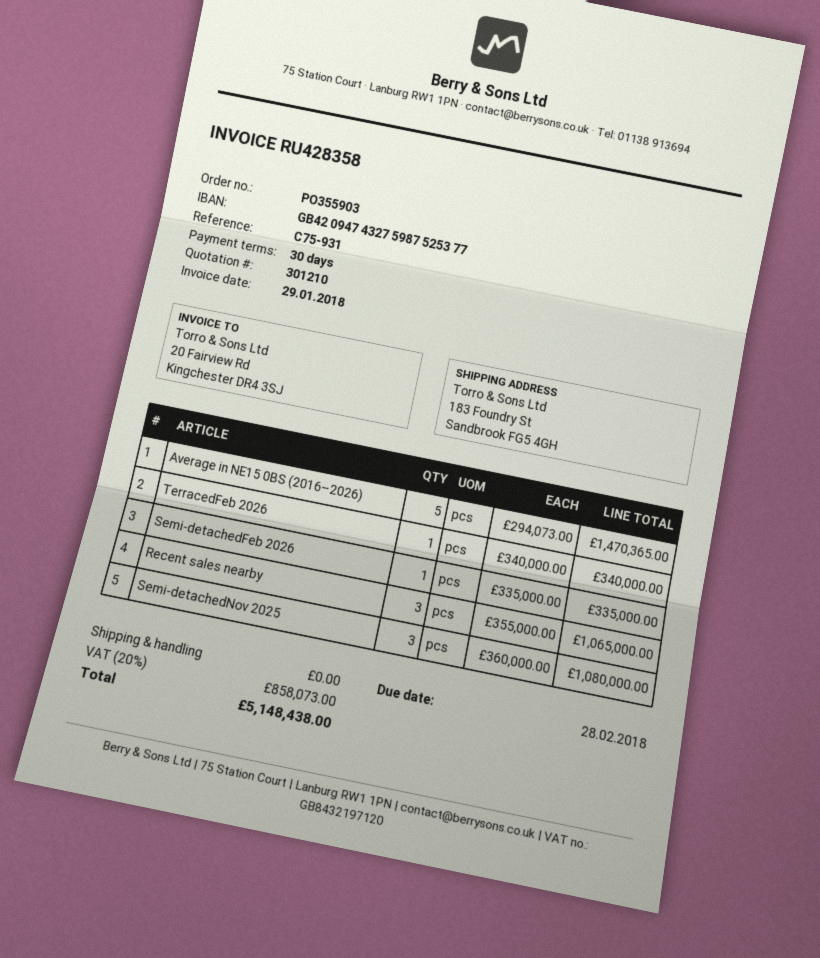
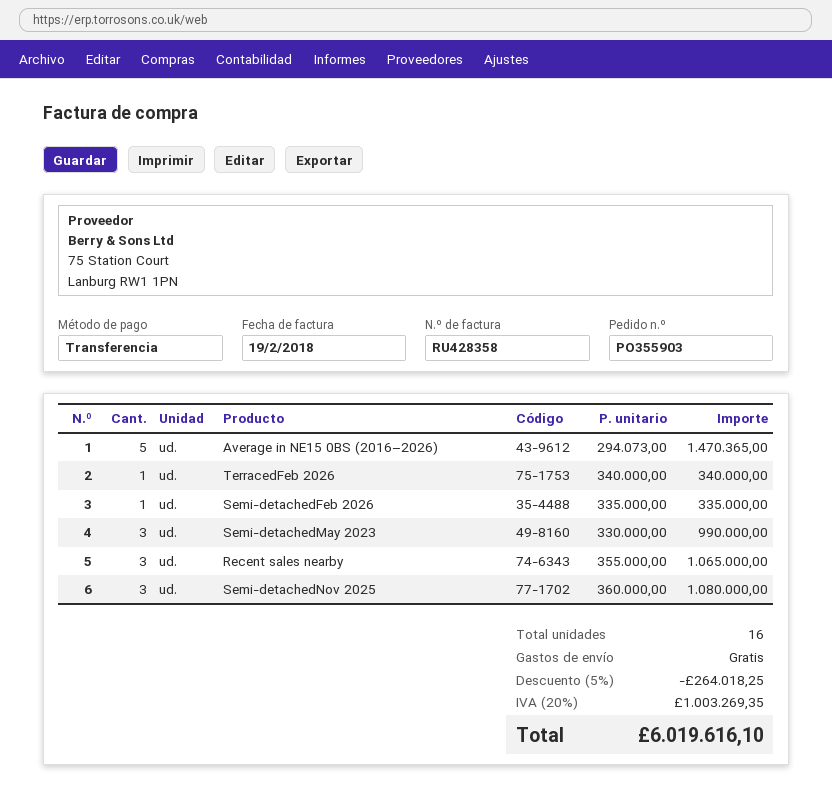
invoice date: 2018-01-29 -> 2018-02-19
Semi-detachedMay 2023: none -> 3 x 330000.00 = 990000.00
discount: none -> 5% = 264018.25
tax: 20% = 858073.00 -> 20% = 1003269.35
total: 5148438.00 -> 6019616.10

